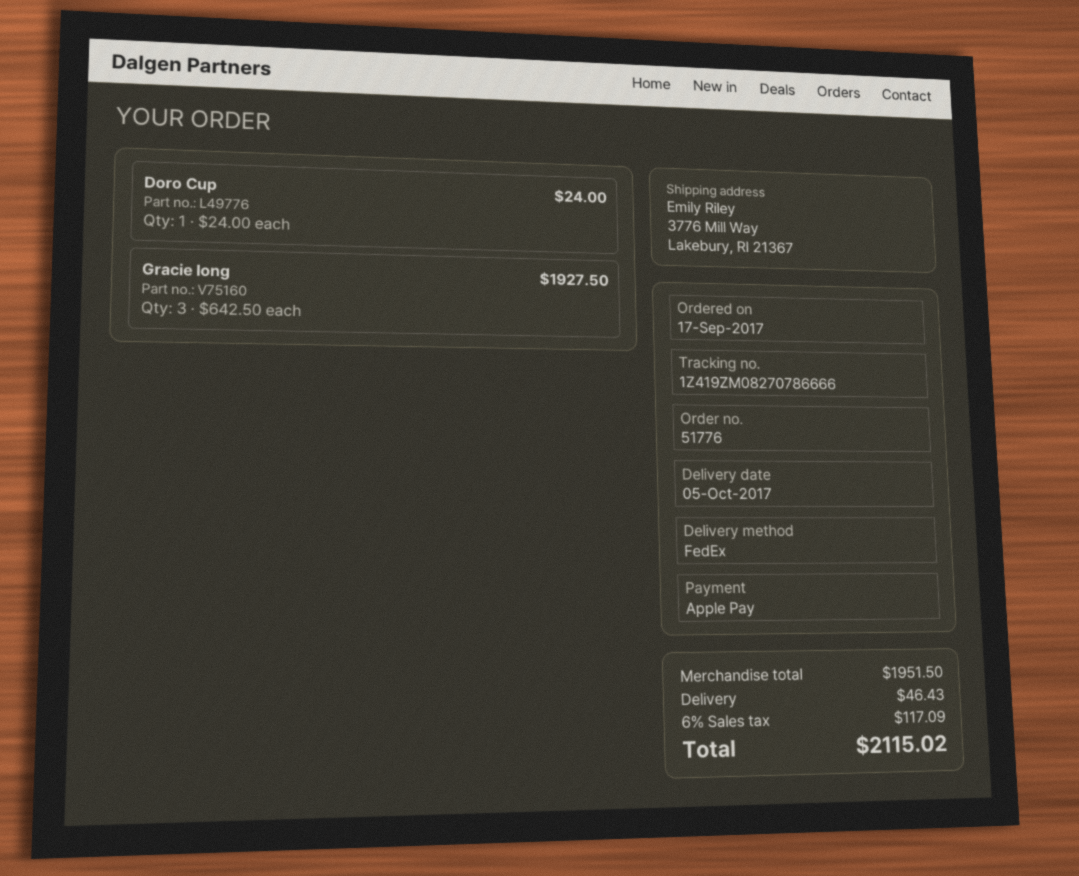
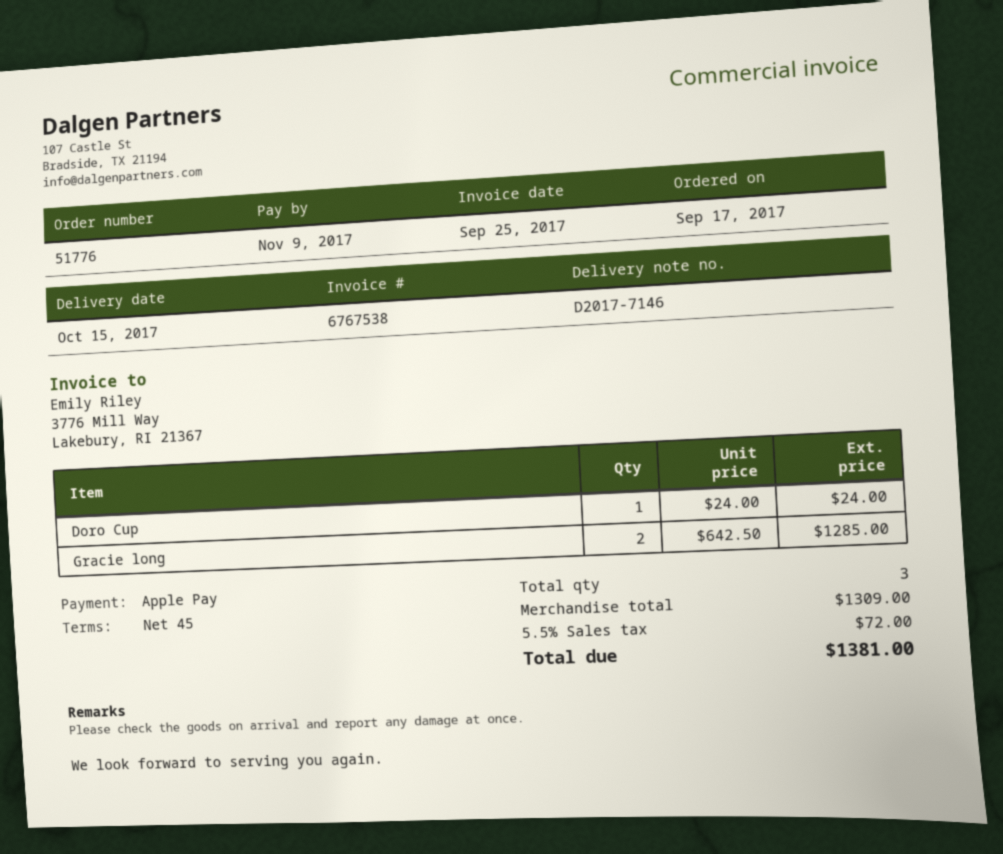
delivery date: 2017-10-05 -> 2017-10-15
Gracie long: 3 x 642.50 = 1927.50 -> 2 x 642.50 = 1285.00
subtotal: 1951.50 -> 1309.00
shipping: 46.43 -> none
tax: 6% = 117.09 -> 5.5% = 72.00
total: 2115.02 -> 1381.00

